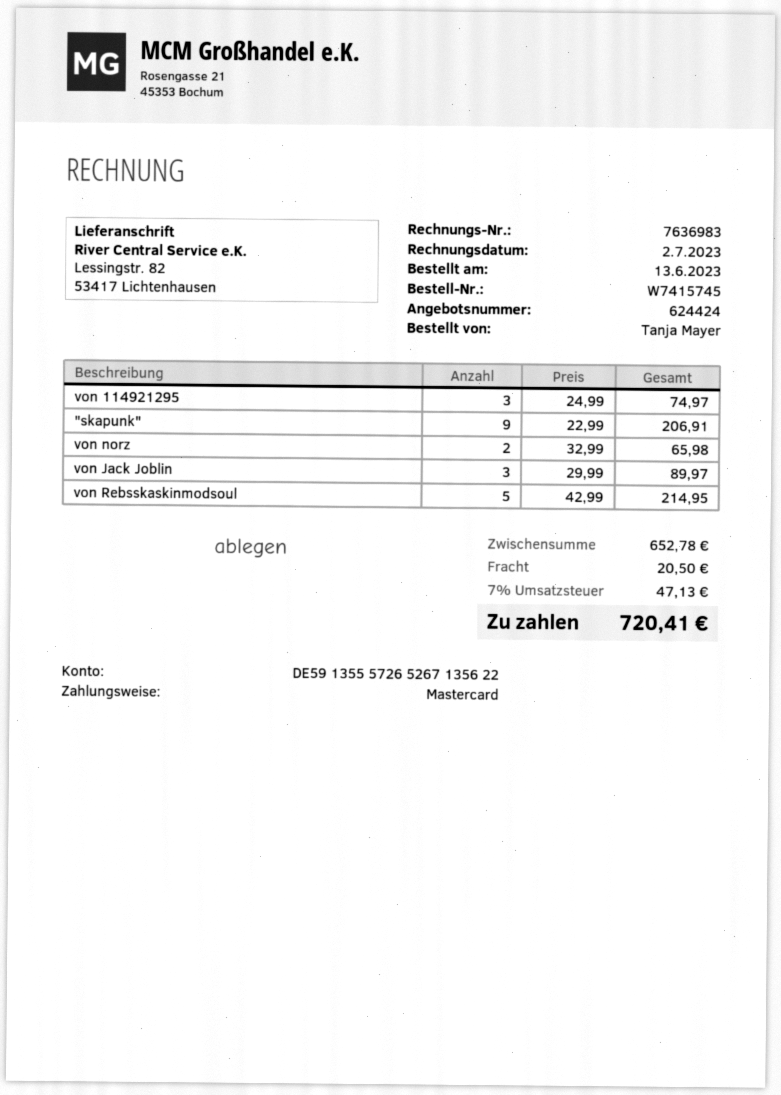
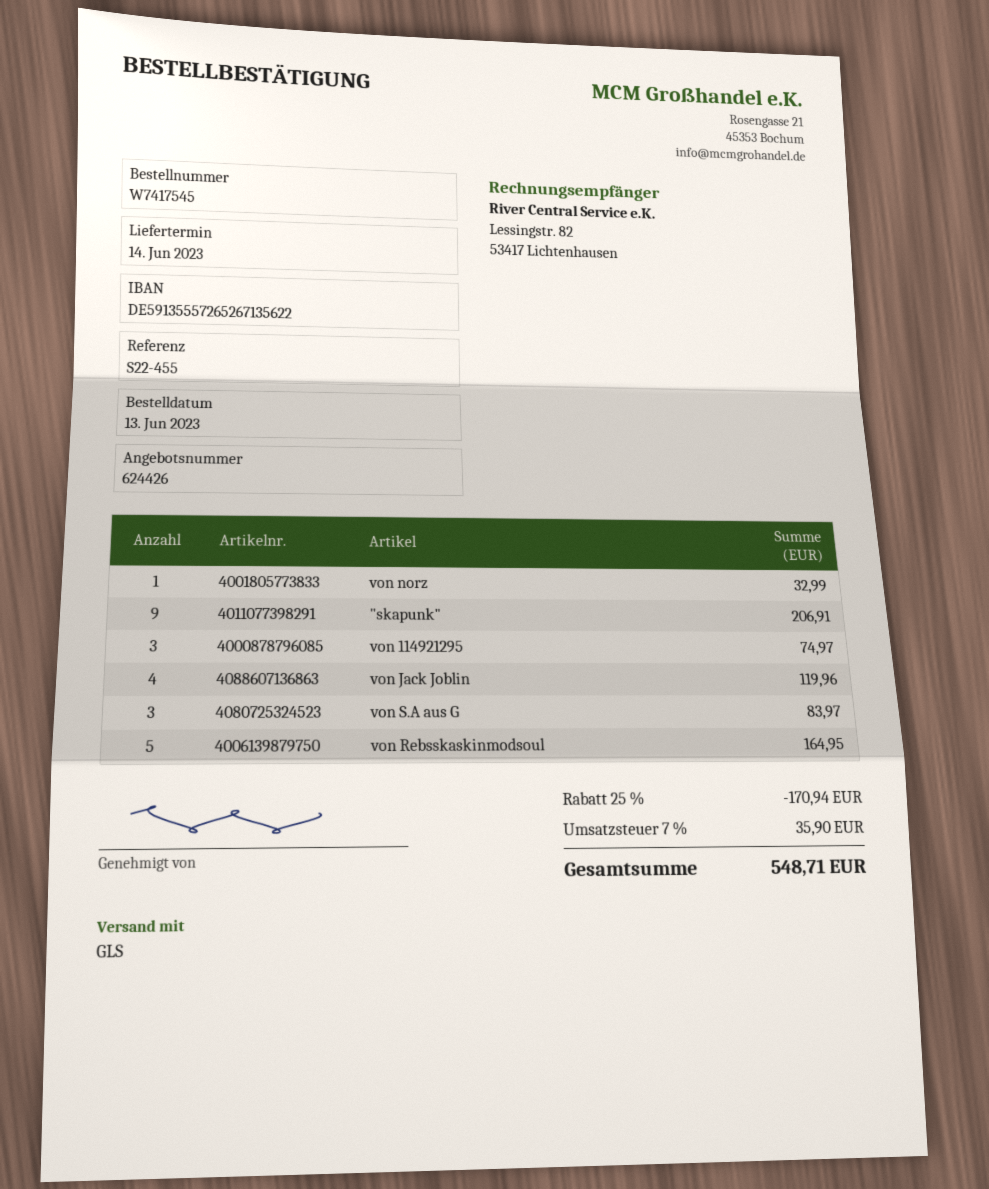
quote number: 624424 -> 624426
order number: W7415745 -> W7417545
von norz: 2 for 65.98 -> 1 for 32.99
von Jack Joblin: 3 for 89.97 -> 4 for 119.96
von Rebsskaskinmodsoul: 5 for 214.95 -> 5 for 164.95
von S.A aus G: none -> 3 for 83.97
discount: none -> 25% = 170.94
shipping: 20.50 -> none
tax: 7% = 47.13 -> 7% = 35.90
total: 720.41 -> 548.71

